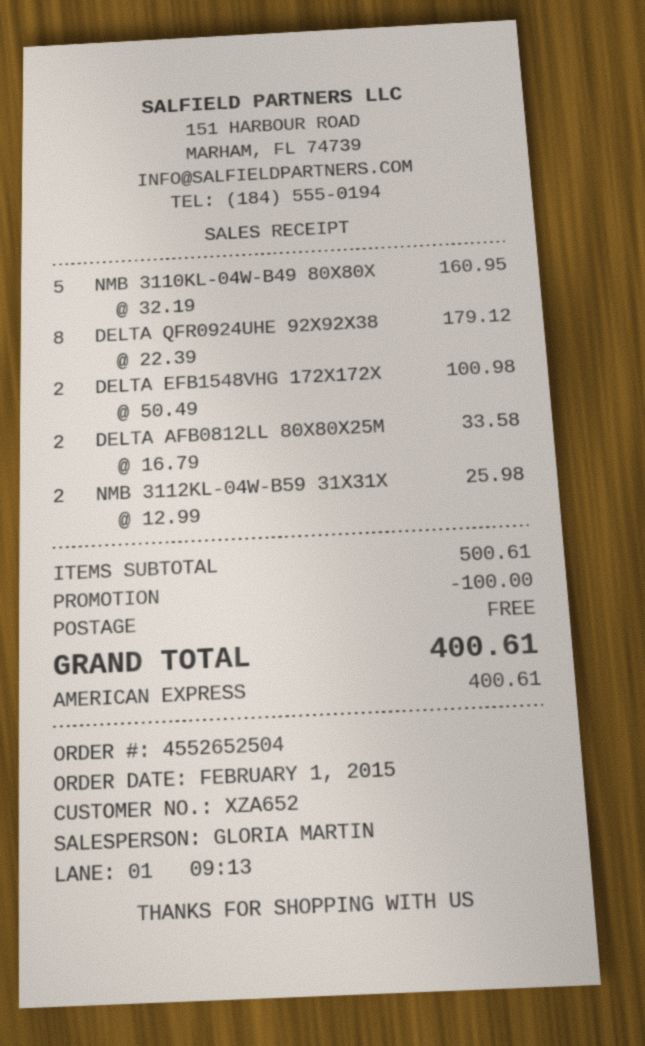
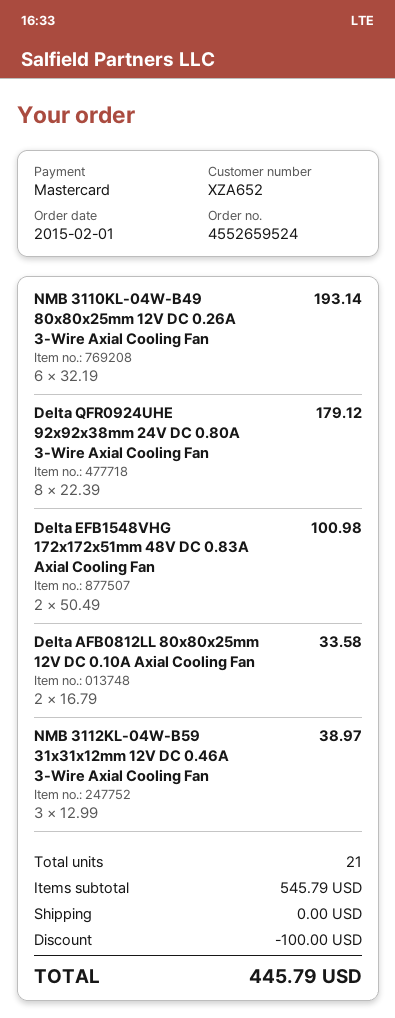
order number: 4552652504 -> 4552659524
payment method: American Express -> Mastercard
NMB 3110KL-04W-B49 80X80X: 5 x 32.19 = 160.95 -> 6 x 32.19 = 193.14
NMB 3112KL-04W-B59 31X31X: 2 x 12.99 = 25.98 -> 3 x 12.99 = 38.97
subtotal: 500.61 -> 545.79
total: 400.61 -> 445.79

